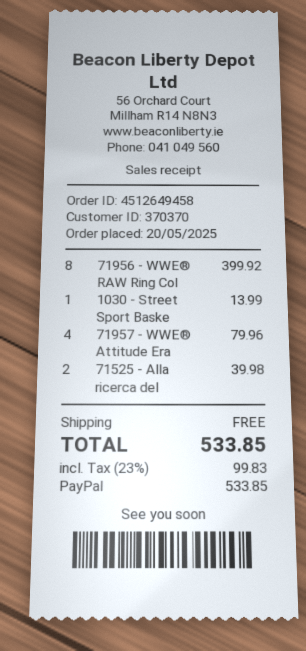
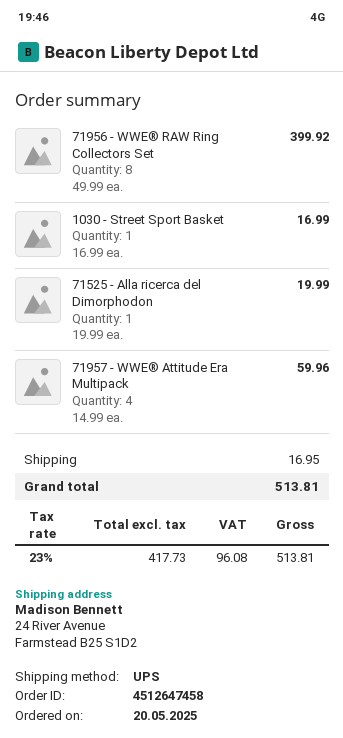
order number: 4512649458 -> 4512647458
1030 - Street Sport Baske: 1 for 13.99 -> 1 for 16.99
71957 - WWE® Attitude Era: 4 for 79.96 -> 4 for 59.96
71525 - Alla ricerca del: 2 for 39.98 -> 1 for 19.99
shipping: 0.00 -> 16.95
tax: 23% = 99.83 -> 23% = 96.08
total: 533.85 -> 513.81

